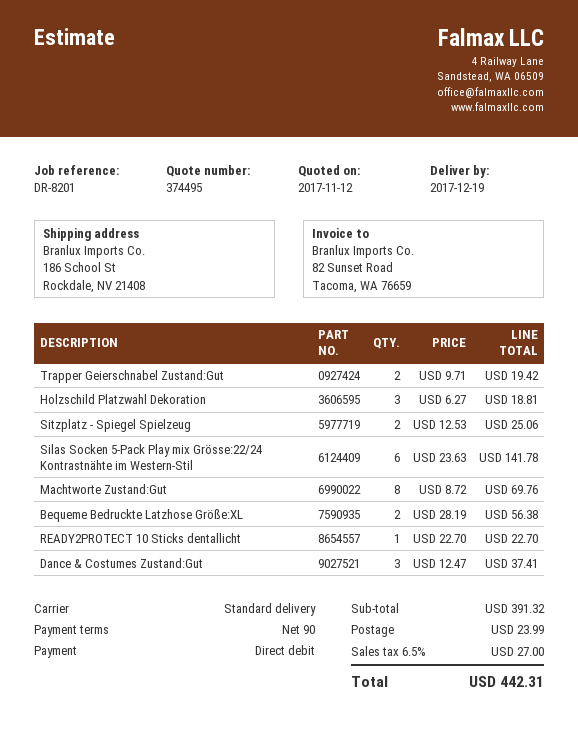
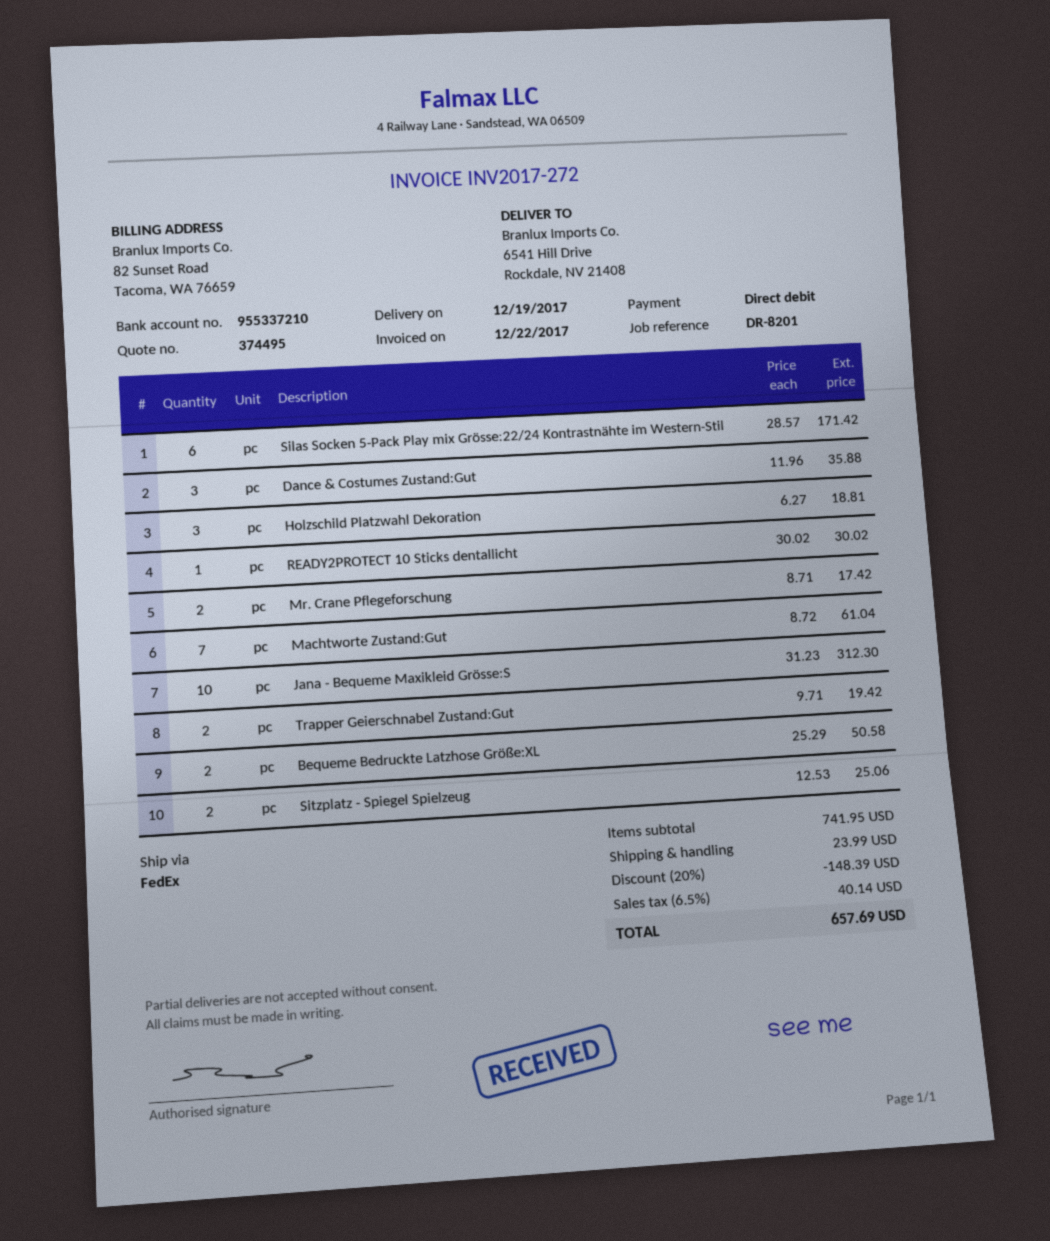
shipping method: standard -> FedEx
ship to: 186 School St, Rockdale, NV 21408 -> 6541 Hill Drive, Rockdale, NV 21408
Silas Socken 5-Pack Play mix Grösse:22/24 Kontrastnähte im Western-Stil: 6 x 23.63 = 141.78 -> 6 x 28.57 = 171.42
Machtworte Zustand:Gut: 8 x 8.72 = 69.76 -> 7 x 8.72 = 61.04
Bequeme Bedruckte Latzhose Größe:XL: 2 x 28.19 = 56.38 -> 2 x 25.29 = 50.58
READY2PROTECT 10 Sticks dentallicht: 1 x 22.70 = 22.70 -> 1 x 30.02 = 30.02
Dance & Costumes Zustand:Gut: 3 x 12.47 = 37.41 -> 3 x 11.96 = 35.88
Mr. Crane Pflegeforschung: none -> 2 x 8.71 = 17.42
Jana - Bequeme Maxikleid Grösse:S: none -> 10 x 31.23 = 312.30
subtotal: 391.32 -> 741.95
discount: none -> 20% = 148.39
tax: 6.5% = 27.00 -> 6.5% = 40.14
total: 442.31 -> 657.69

